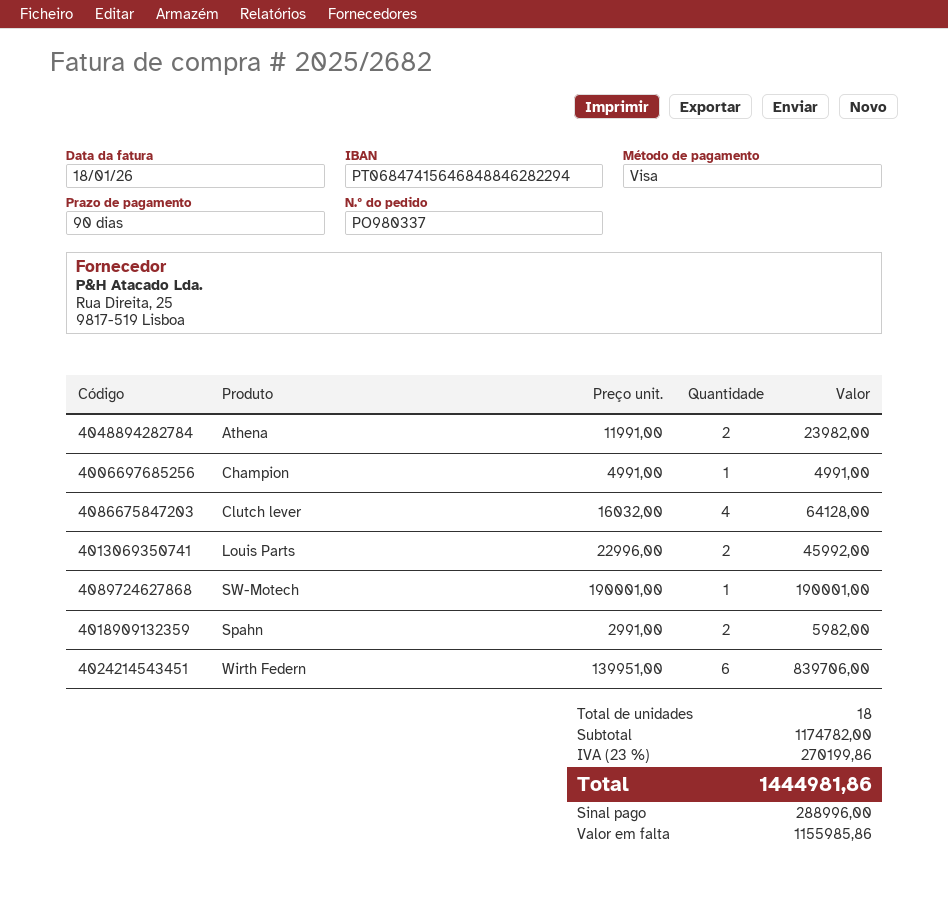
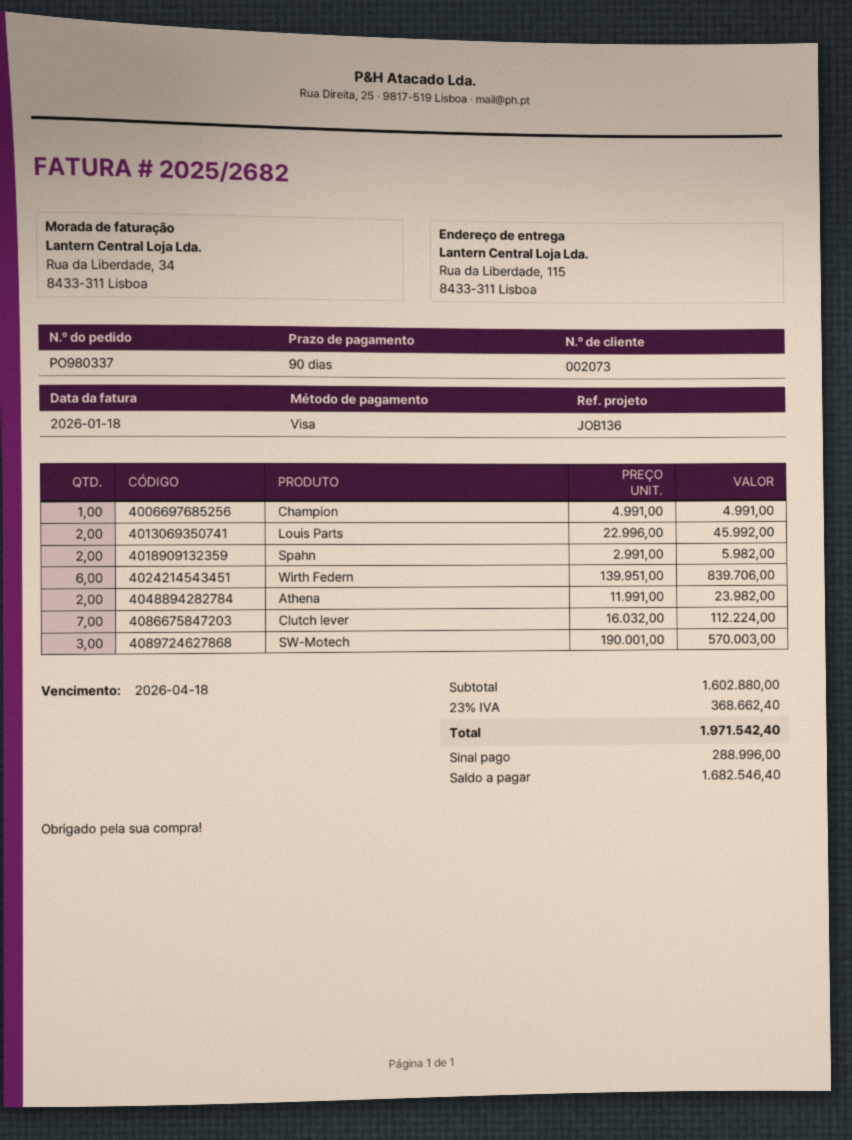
Clutch lever: 4 x 16032.00 = 64128.00 -> 7 x 16032.00 = 112224.00
SW-Motech: 1 x 190001.00 = 190001.00 -> 3 x 190001.00 = 570003.00
subtotal: 1174782.00 -> 1602880.00
tax: 23% = 270199.86 -> 23% = 368662.40
total: 1444981.86 -> 1971542.40
balance: 1155985.86 -> 1682546.40

